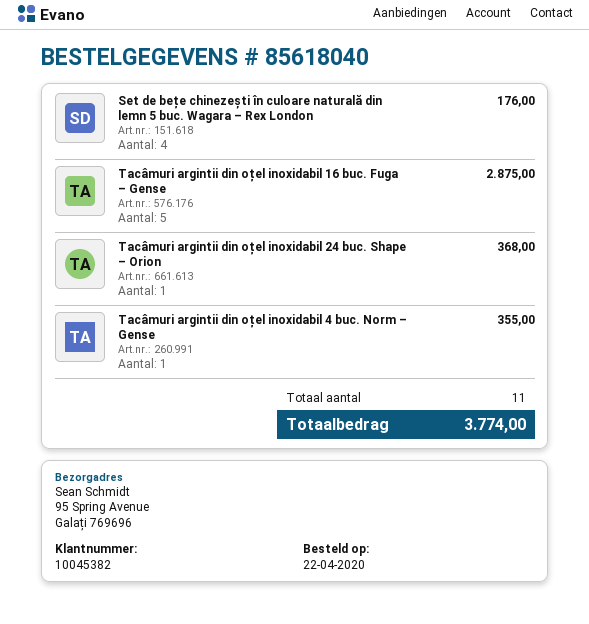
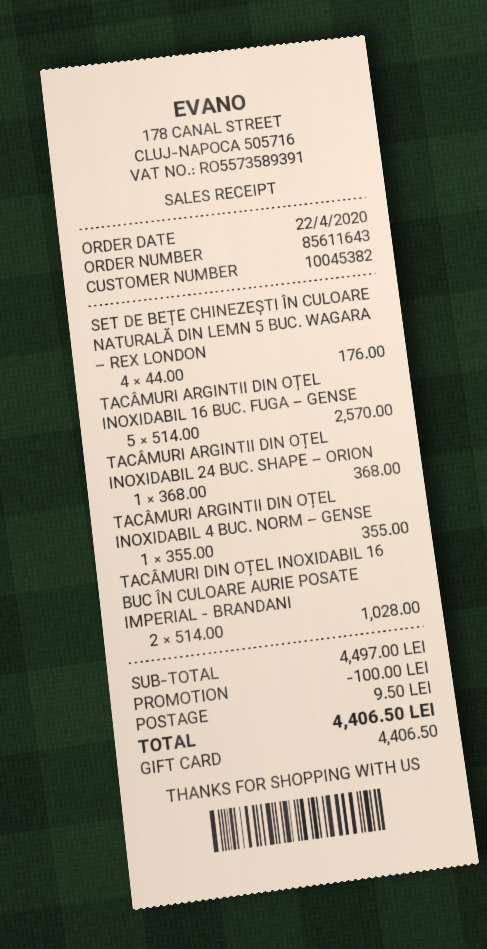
order number: 85618040 -> 85611643
Tacâmuri argintii din oțel inoxidabil 16 buc. Fuga – Gense: 5 for 2875.00 -> 5 for 2570.00
TACÂMURI DIN OȚEL INOXIDABIL 16 BUC ÎN CULOARE AURIE POSATE IMPERIAL - BRANDANI: none -> 2 for 1028.00
discount: none -> 100.00
shipping: none -> 9.50
total: 3774.00 -> 4406.50

